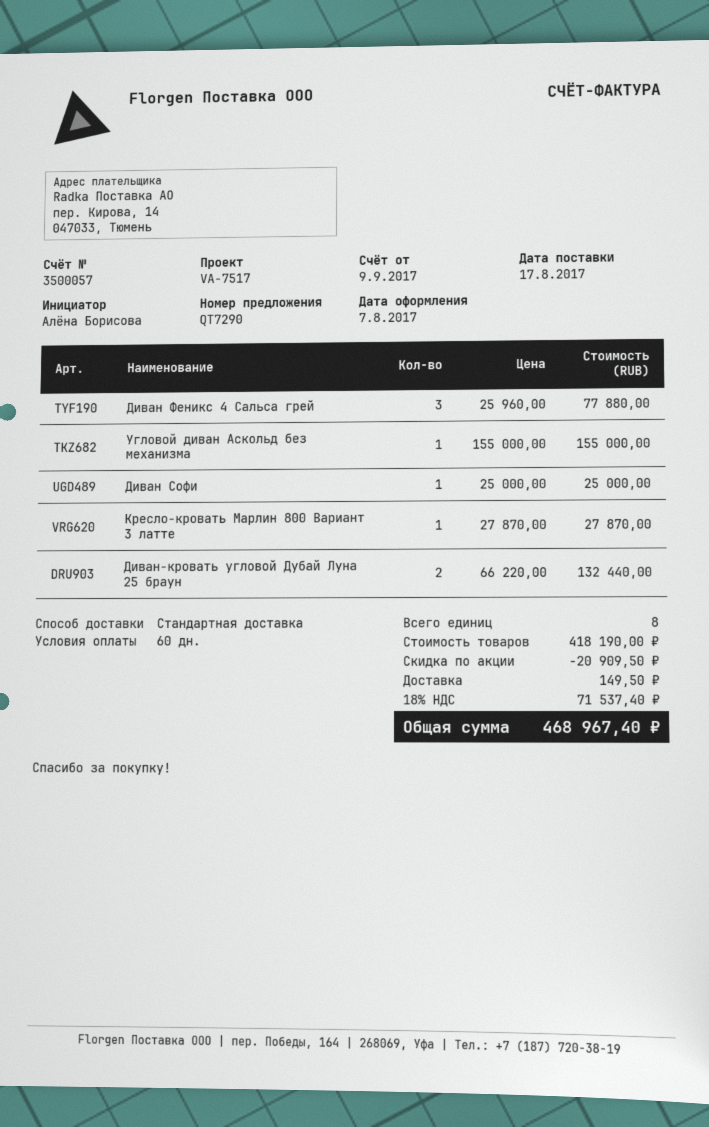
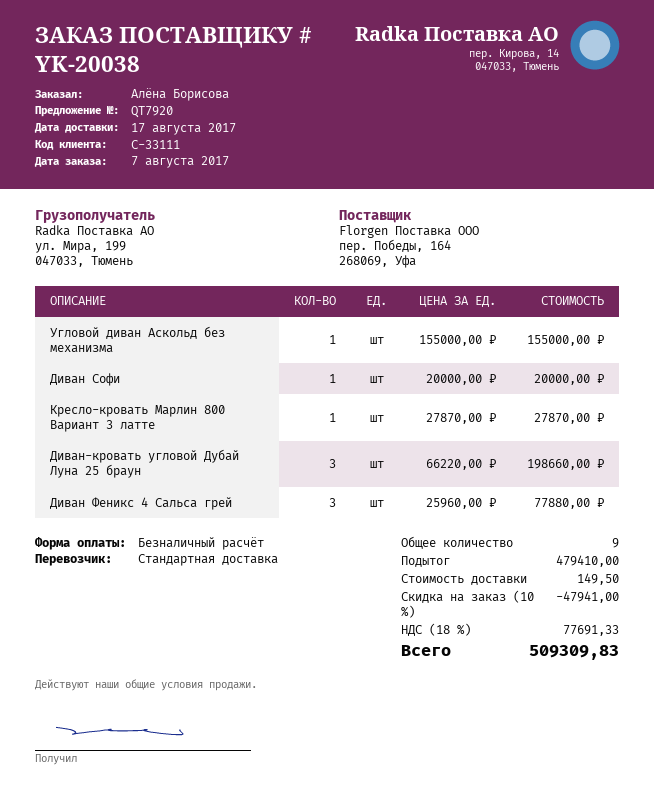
quote number: QT7290 -> QT7920
Диван Софи: 1 x 25000.00 = 25000.00 -> 1 x 20000.00 = 20000.00
Диван-кровать угловой Дубай Луна 25 браун: 2 x 66220.00 = 132440.00 -> 3 x 66220.00 = 198660.00
total quantity: 8 -> 9
subtotal: 418190.00 -> 479410.00
discount: 20909.50 -> 47941.00
tax: 18% = 71537.40 -> 18% = 77691.33
total: 468967.40 -> 509309.83

